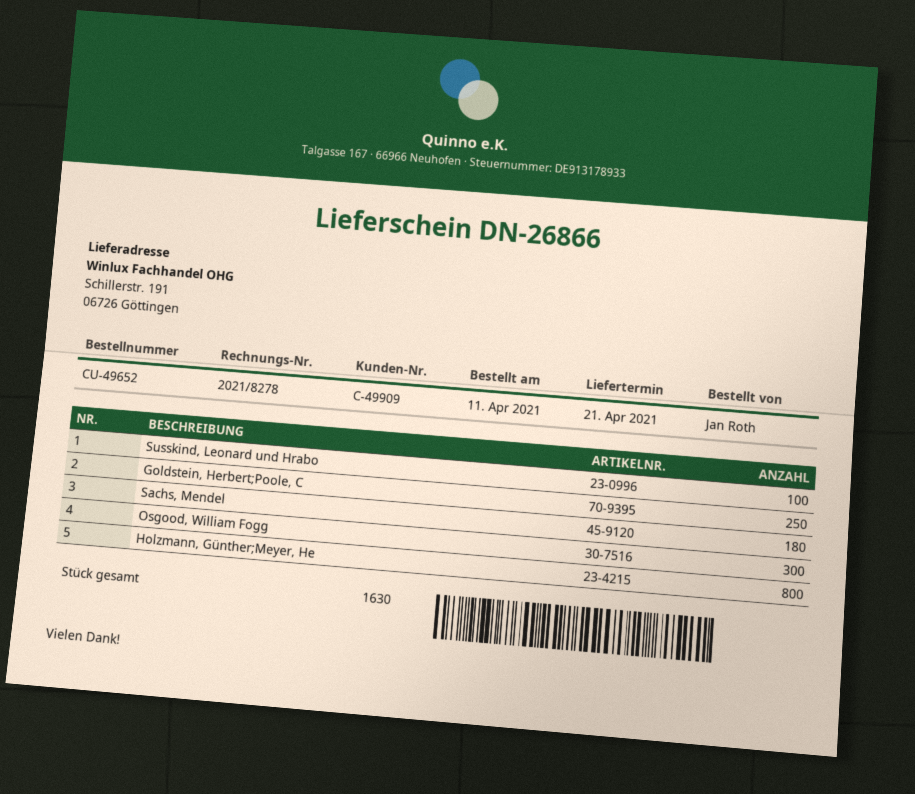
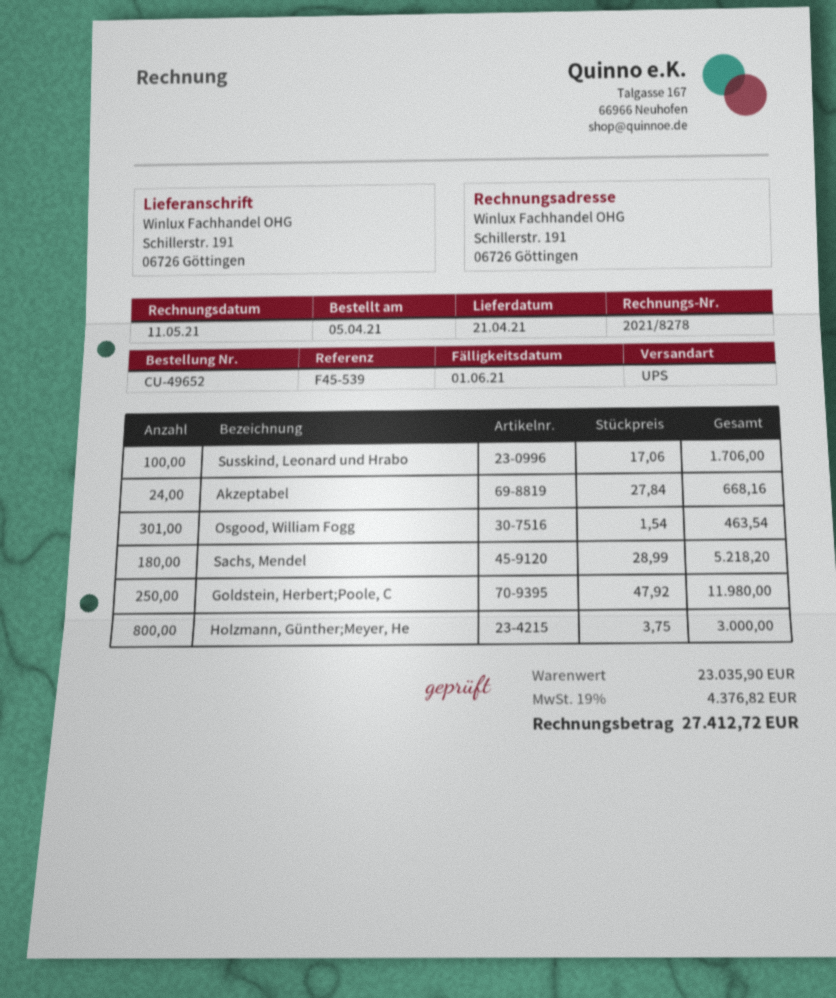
order date: 2021-04-11 -> 2021-04-05
Osgood, William Fogg: 300 -> 301
Akzeptabel: none -> 24

